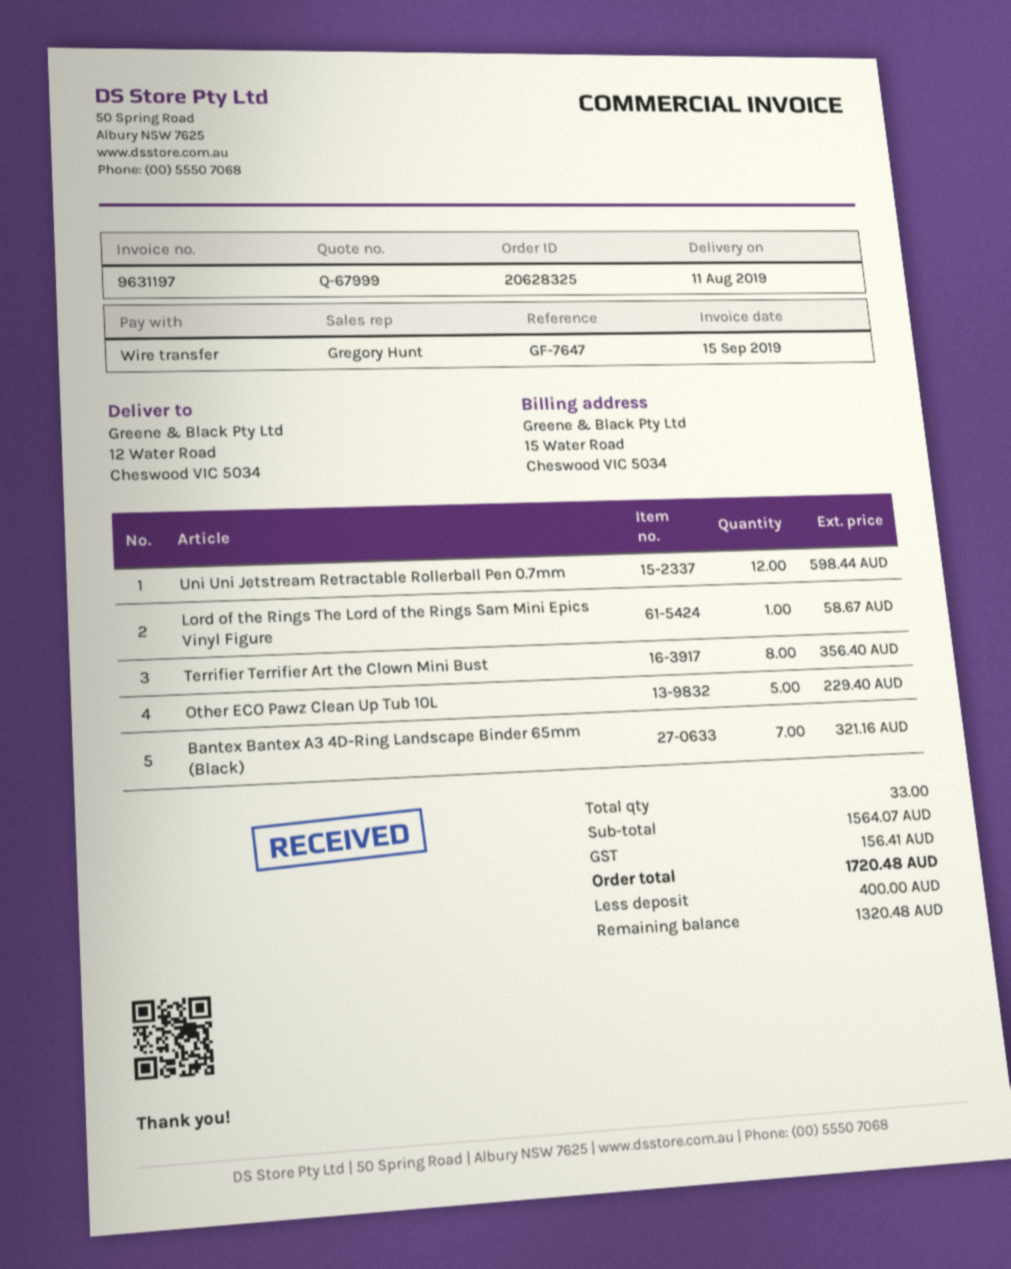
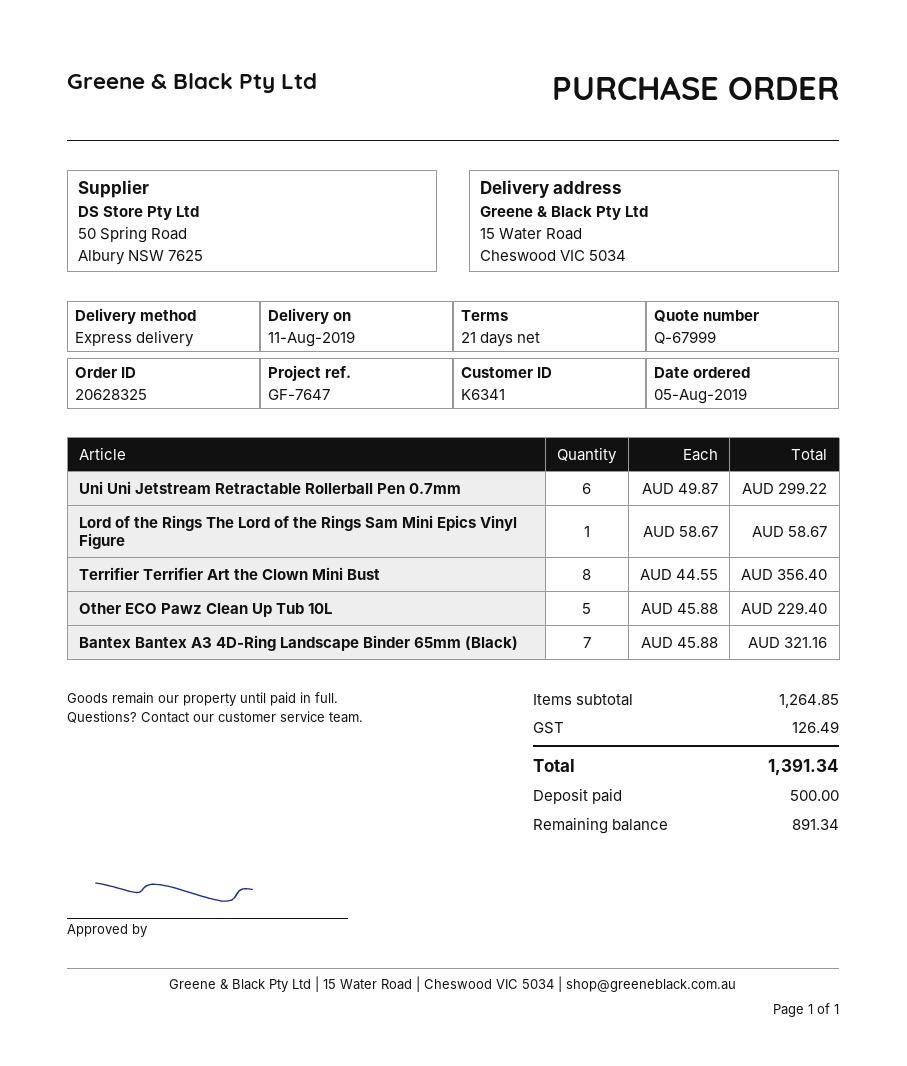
ship to: 12 Water Road, Cheswood VIC 5034 -> 15 Water Road, Cheswood VIC 5034
Uni Uni Jetstream Retractable Rollerball Pen 0.7mm: 12 for 598.44 -> 6 for 299.22
subtotal: 1564.07 -> 1264.85
tax: 156.41 -> 126.49
total: 1720.48 -> 1391.34
deposit: 400.00 -> 500.00
balance: 1320.48 -> 891.34

